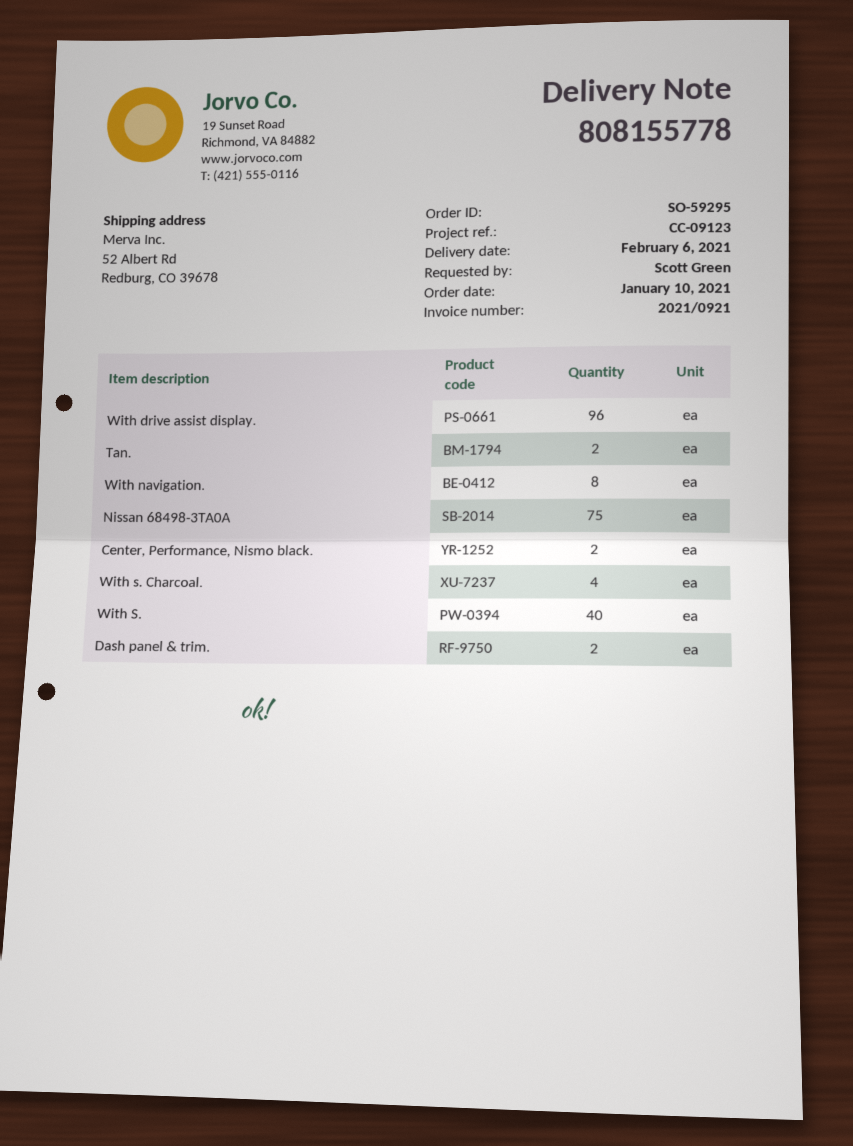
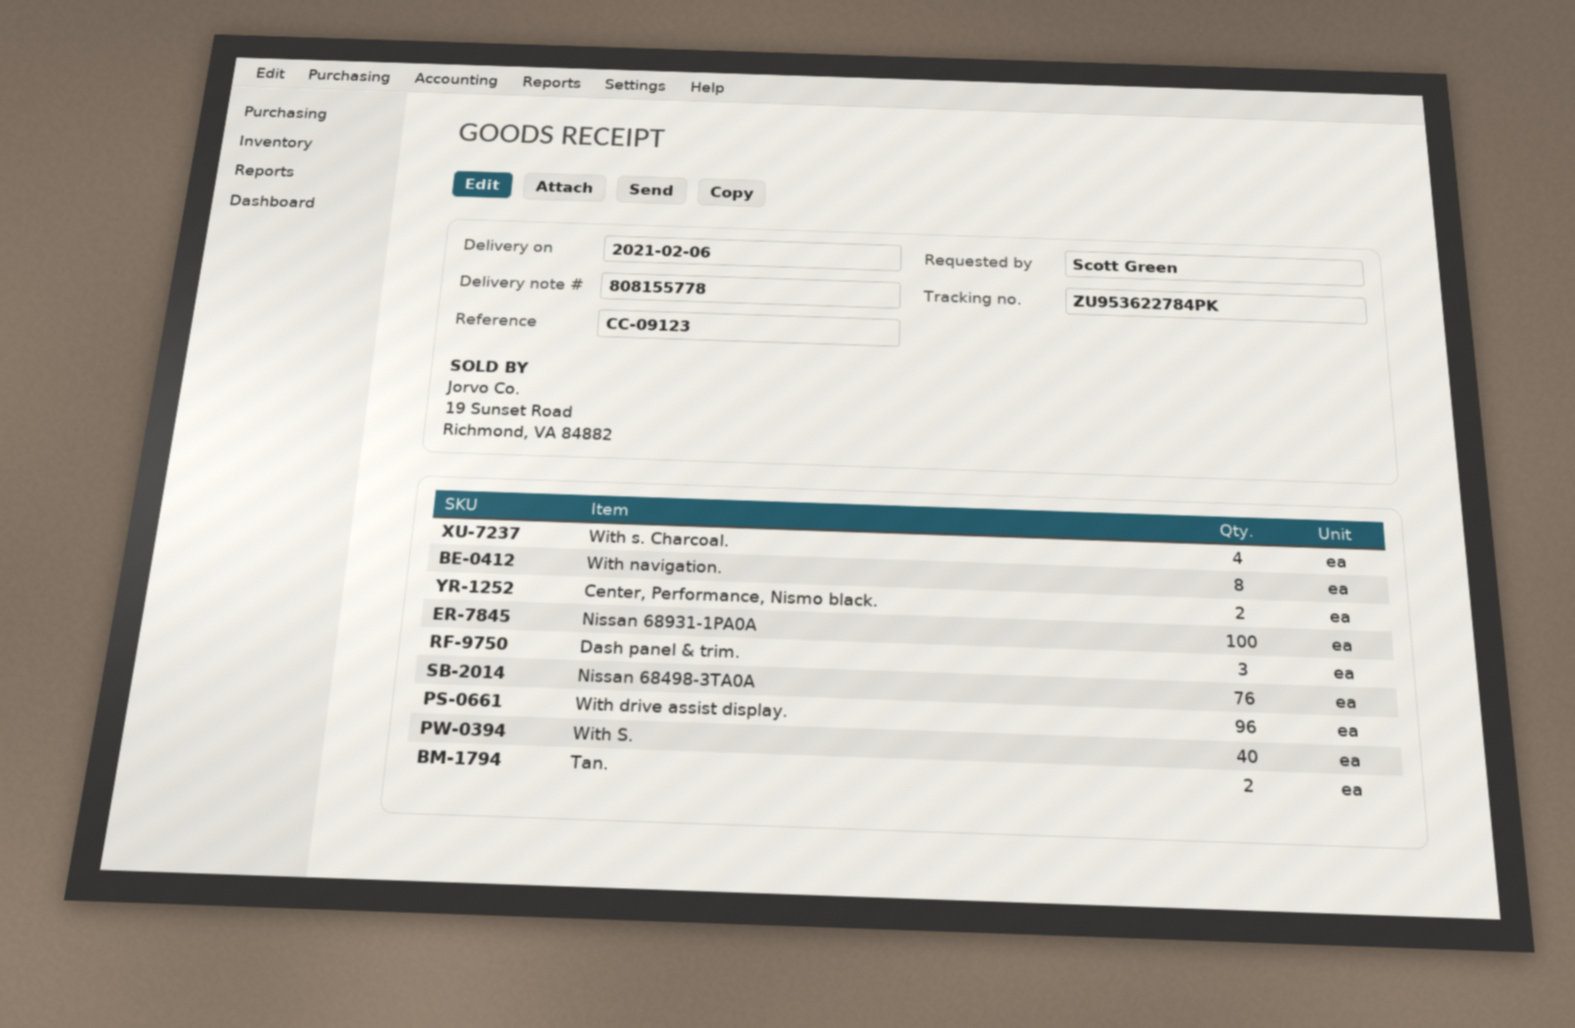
Nissan 68498-3TA0A: 75 -> 76
Dash panel & trim.: 2 -> 3
Nissan 68931-1PA0A: none -> 100

